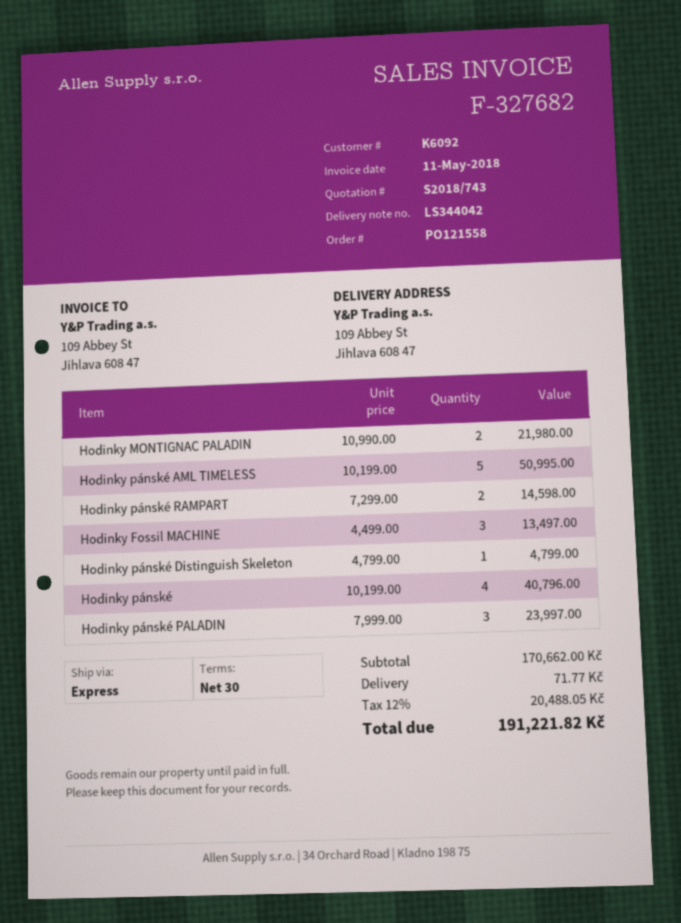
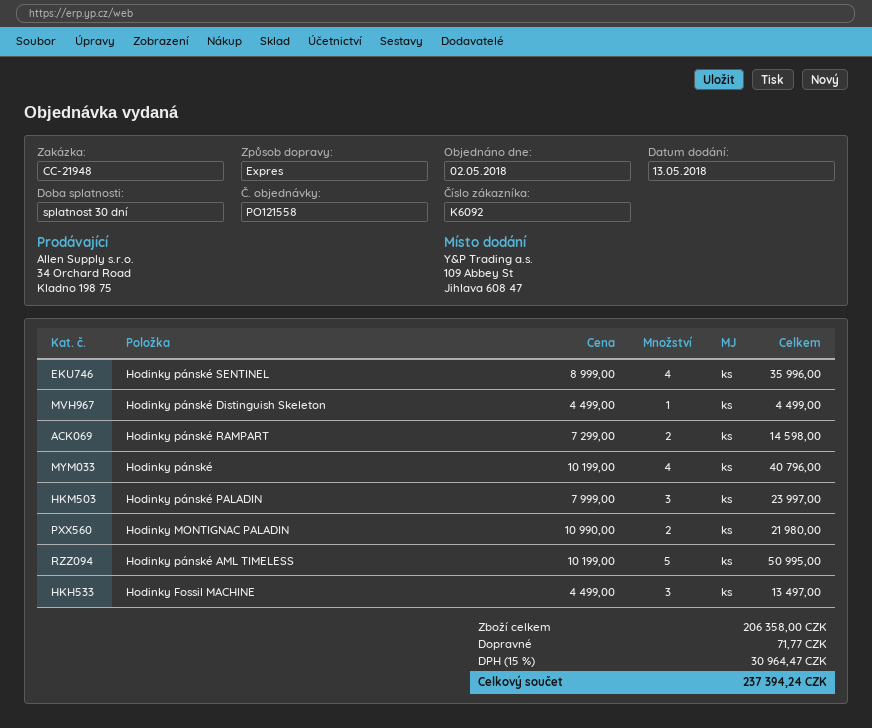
Hodinky pánské Distinguish Skeleton: 1 x 4799.00 = 4799.00 -> 1 x 4499.00 = 4499.00
Hodinky pánské SENTINEL: none -> 4 x 8999.00 = 35996.00
subtotal: 170662.00 -> 206358.00
tax: 12% = 20488.05 -> 15% = 30964.47
total: 191221.82 -> 237394.24

